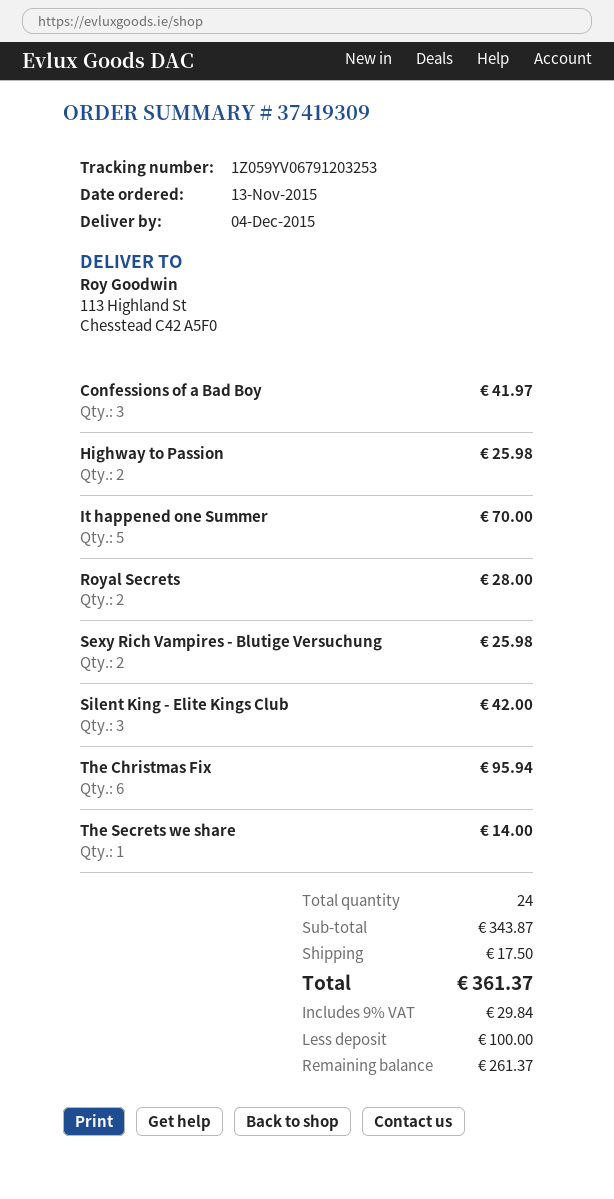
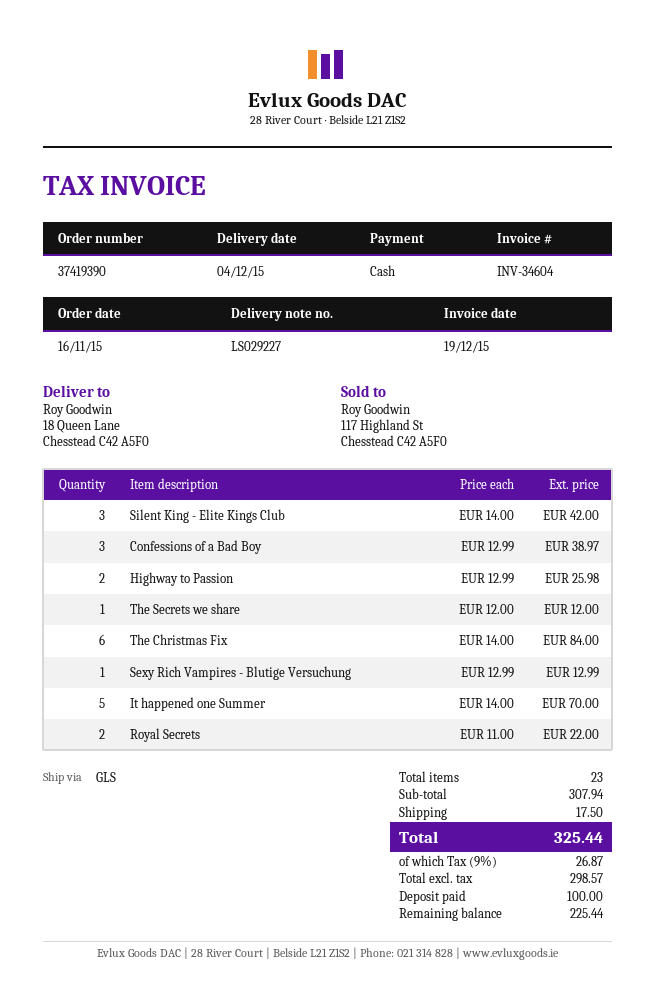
order number: 37419309 -> 37419390
order date: 2015-11-13 -> 2015-11-16
ship to: 113 Highland St, Chesstead C42 A5F0 -> 18 Queen Lane, Chesstead C42 A5F0
Confessions of a Bad Boy: 3 for 41.97 -> 3 for 38.97
Royal Secrets: 2 for 28.00 -> 2 for 22.00
Sexy Rich Vampires - Blutige Versuchung: 2 for 25.98 -> 1 for 12.99
The Christmas Fix: 6 for 95.94 -> 6 for 84.00
The Secrets we share: 1 for 14.00 -> 1 for 12.00
total quantity: 24 -> 23
subtotal: 343.87 -> 307.94
tax: 9% = 29.84 -> 9% = 26.87
total: 361.37 -> 325.44
balance: 261.37 -> 225.44

